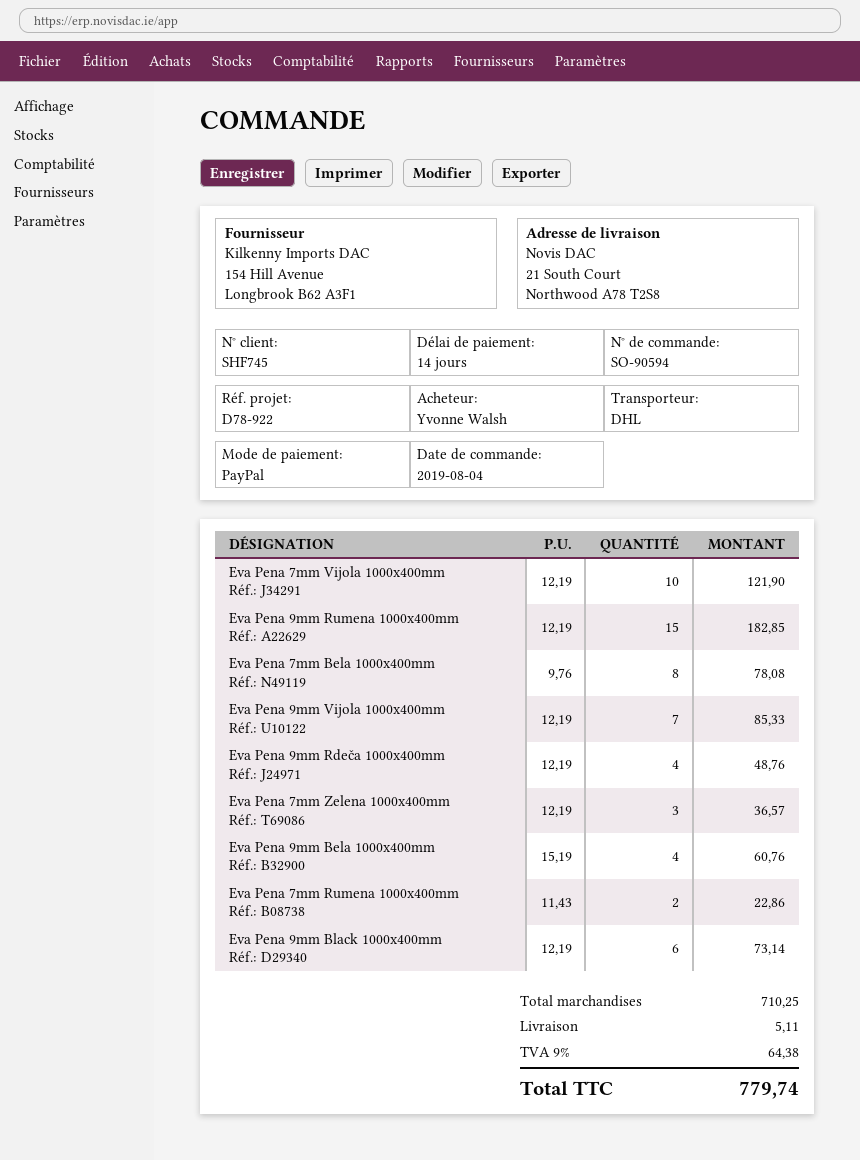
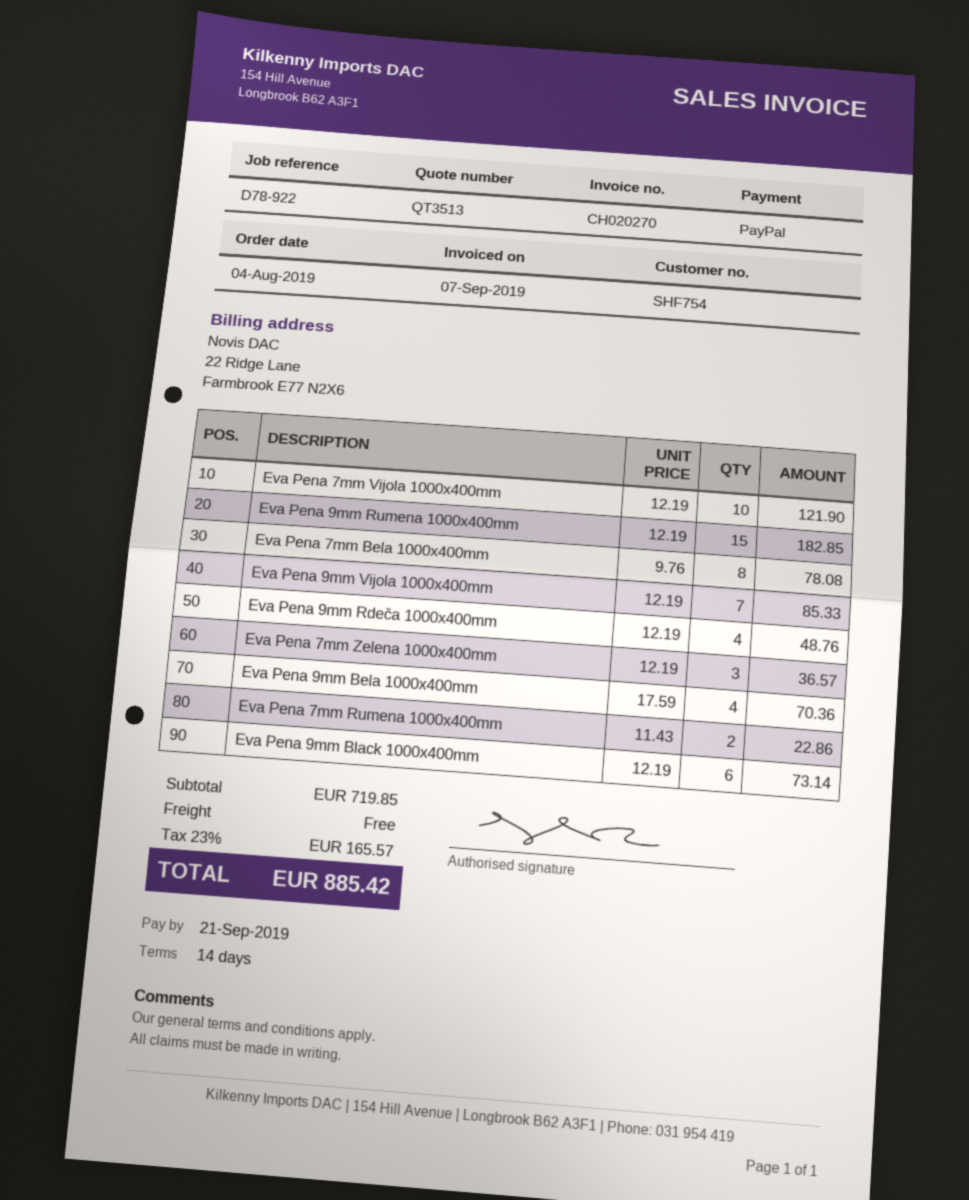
customer number: SHF745 -> SHF754
Eva Pena 9mm Bela 1000x400mm: 4 x 15.19 = 60.76 -> 4 x 17.59 = 70.36
subtotal: 710.25 -> 719.85
shipping: 5.11 -> 0.00
tax: 9% = 64.38 -> 23% = 165.57
total: 779.74 -> 885.42

